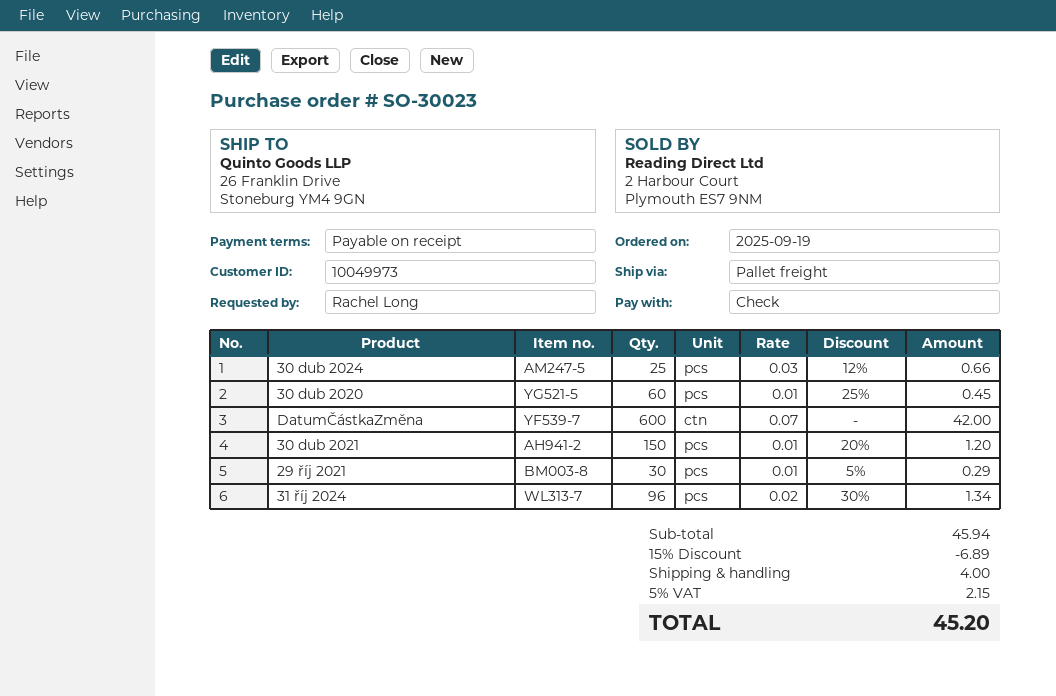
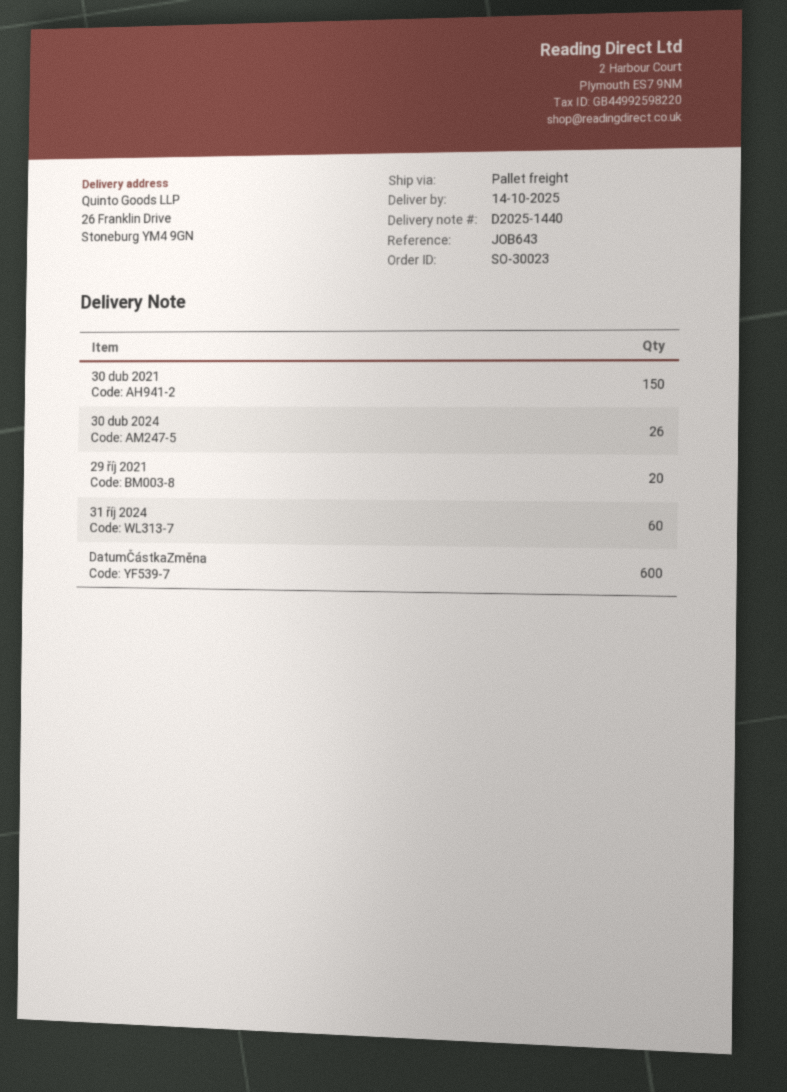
30 dub 2024: 25 -> 26
30 dub 2020: 60 -> none
29 říj 2021: 30 -> 20
31 říj 2024: 96 -> 60

